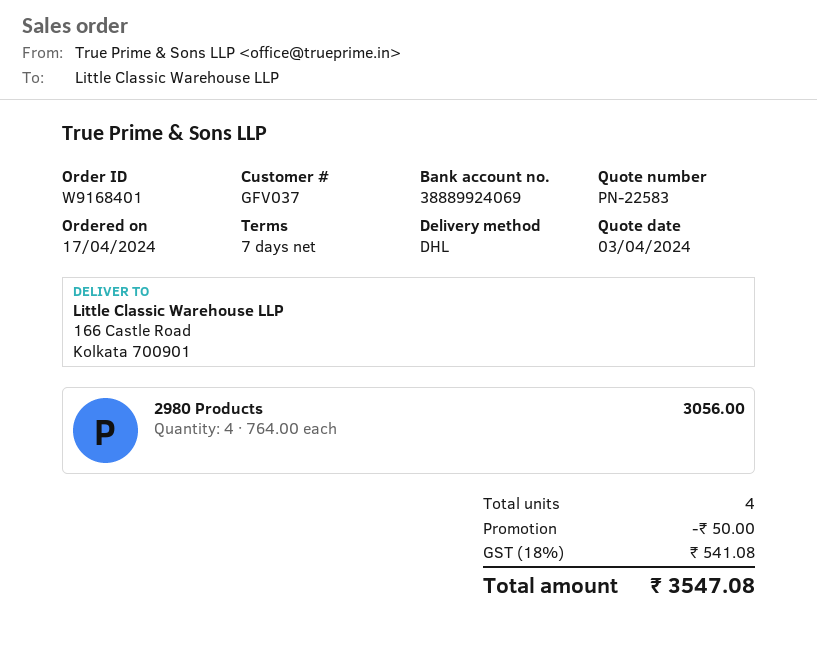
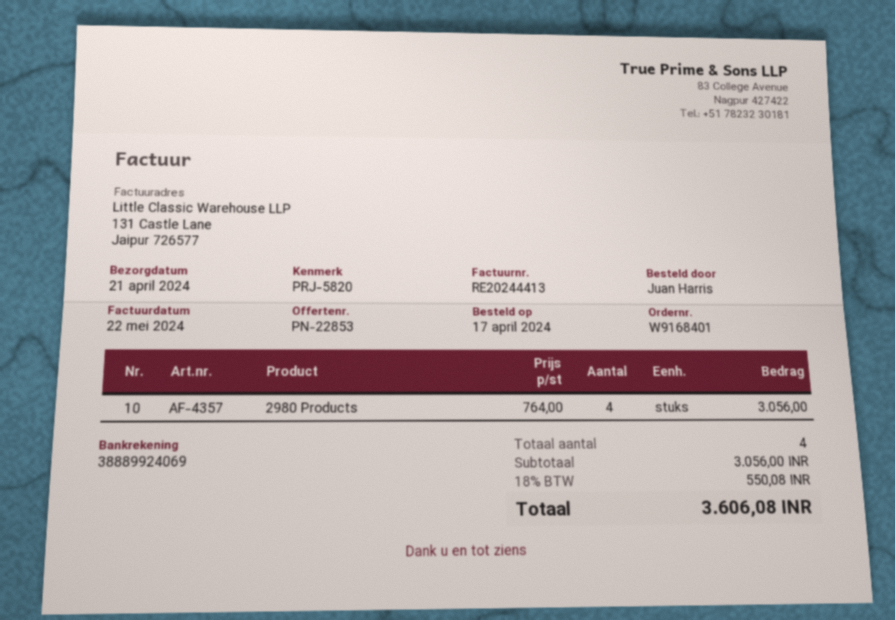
quote number: PN-22583 -> PN-22853
discount: 50.00 -> none
tax: 18% = 541.08 -> 18% = 550.08
total: 3547.08 -> 3606.08

